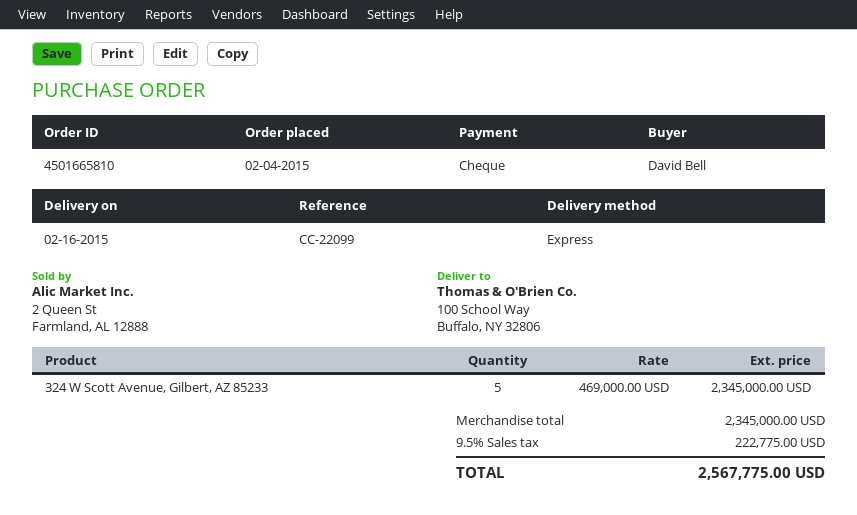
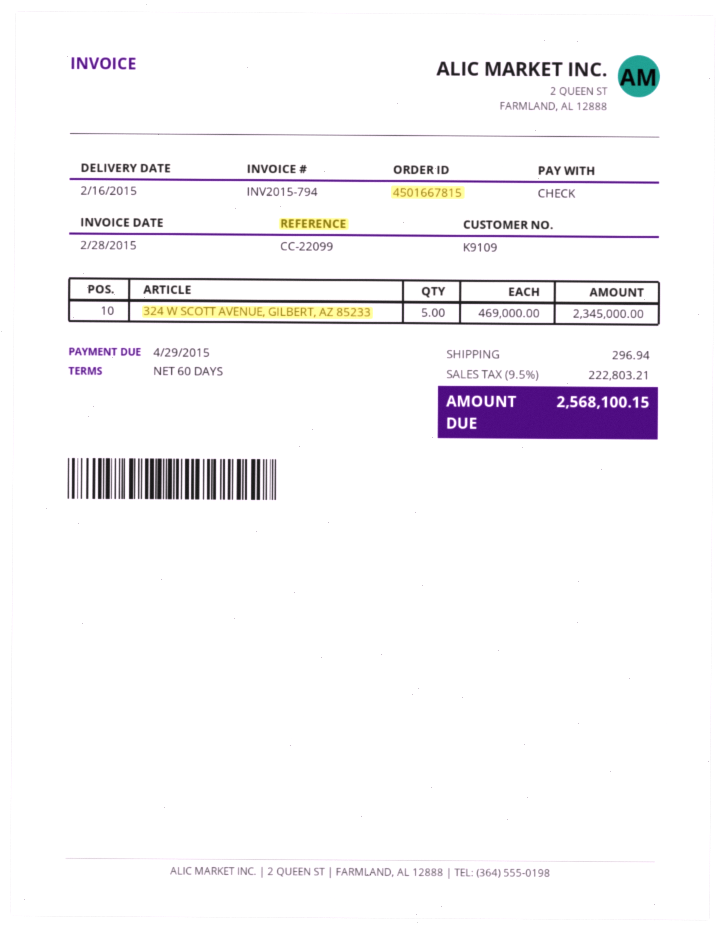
order number: 4501665810 -> 4501667815
shipping: none -> 296.94
tax: 9.5% = 222775.00 -> 9.5% = 222803.21
total: 2567775.00 -> 2568100.15

